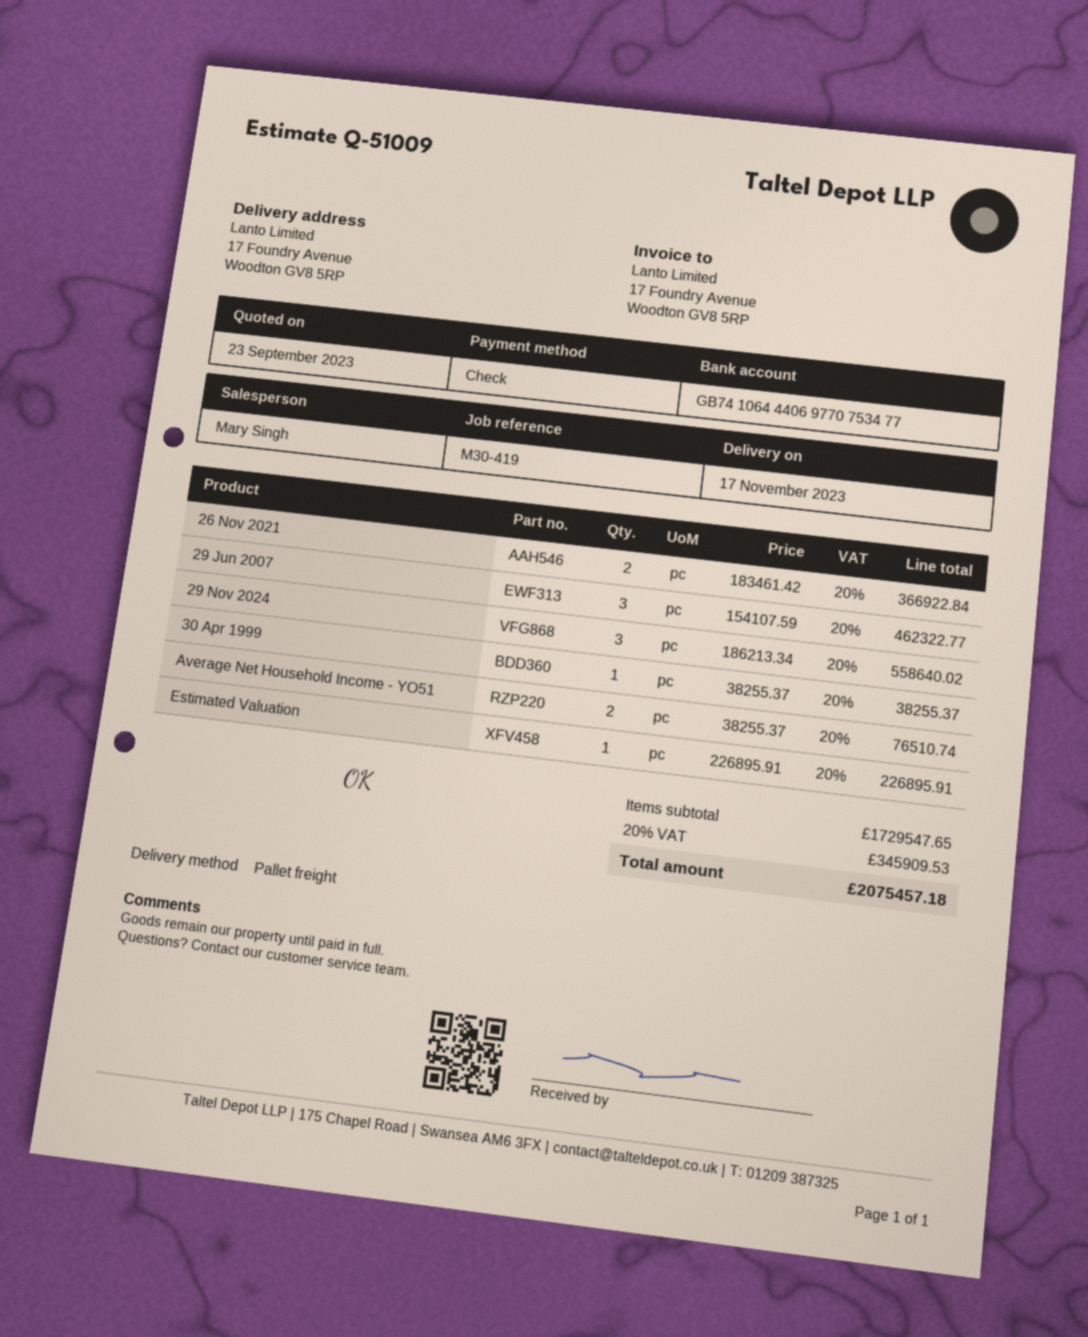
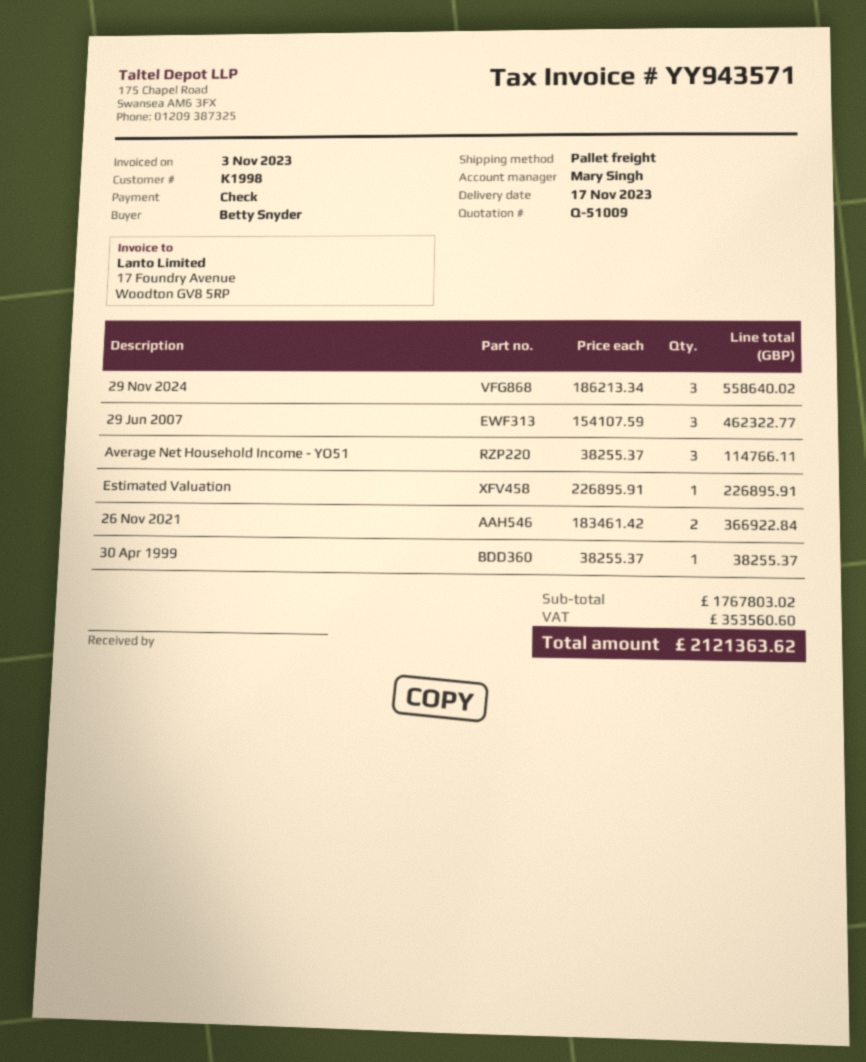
Average Net Household Income - YO51: 2 x 38255.37 = 76510.74 -> 3 x 38255.37 = 114766.11
subtotal: 1729547.65 -> 1767803.02
tax: 345909.53 -> 353560.60
total: 2075457.18 -> 2121363.62

